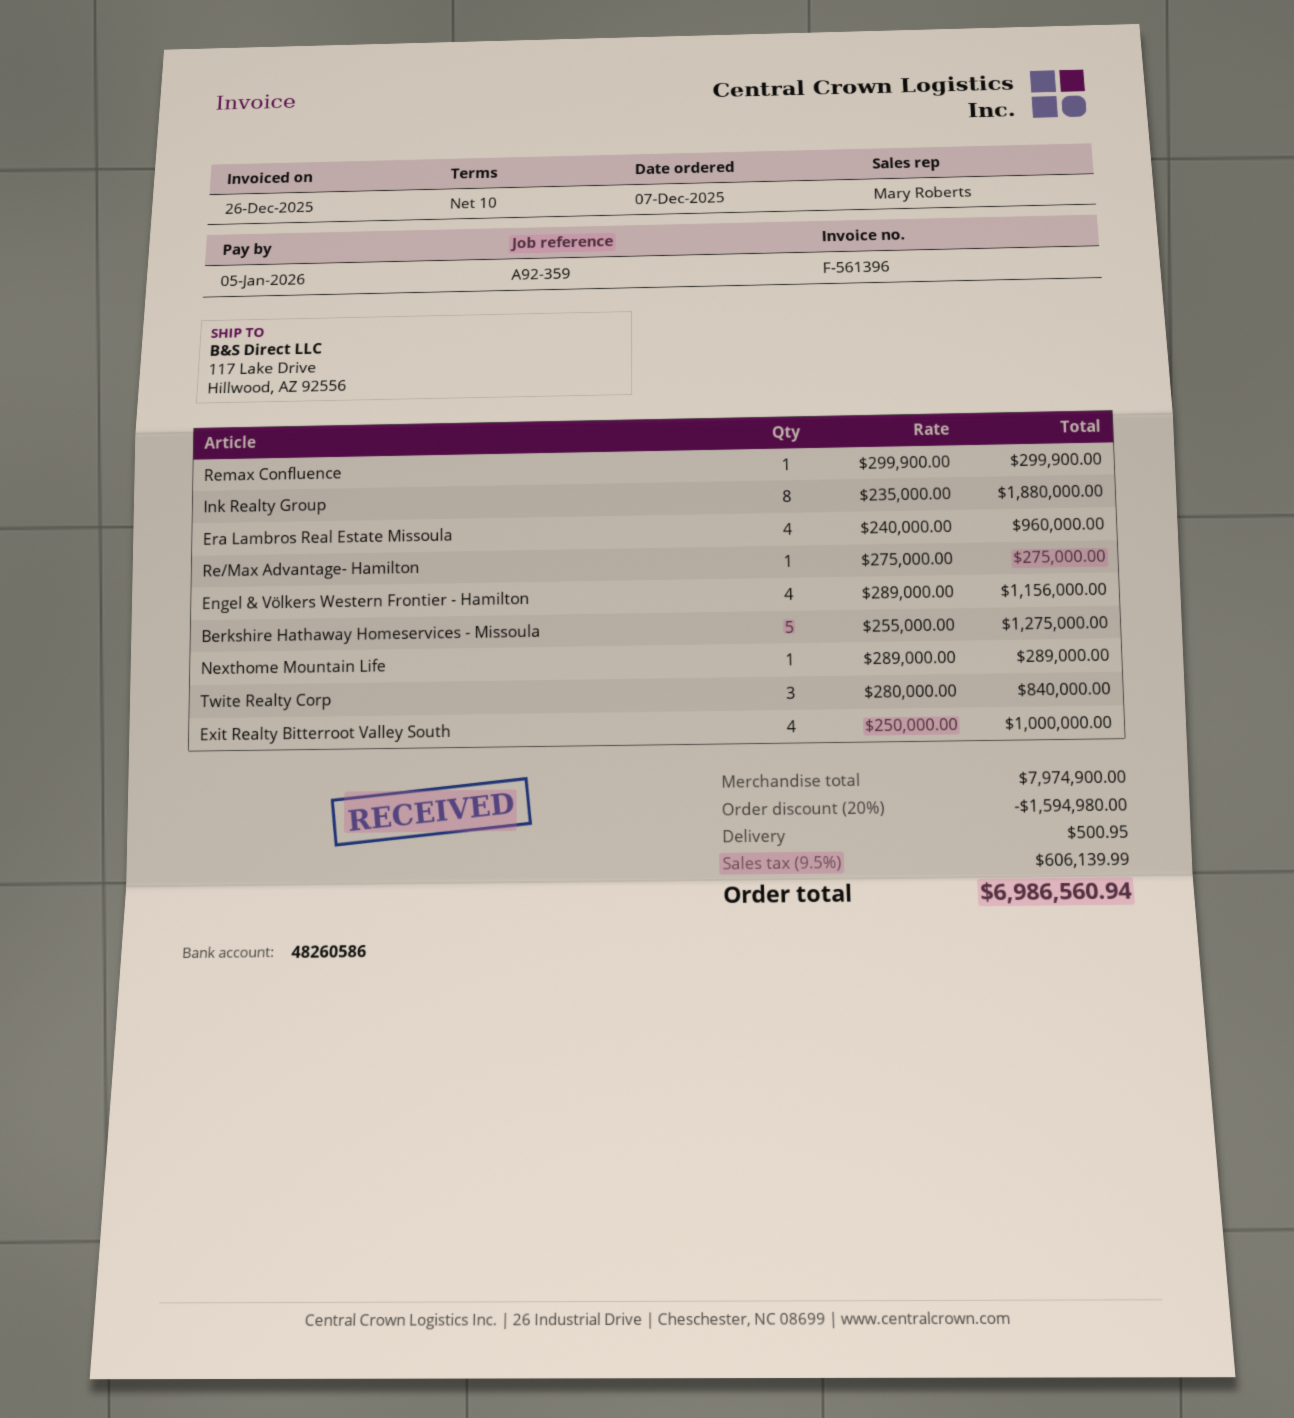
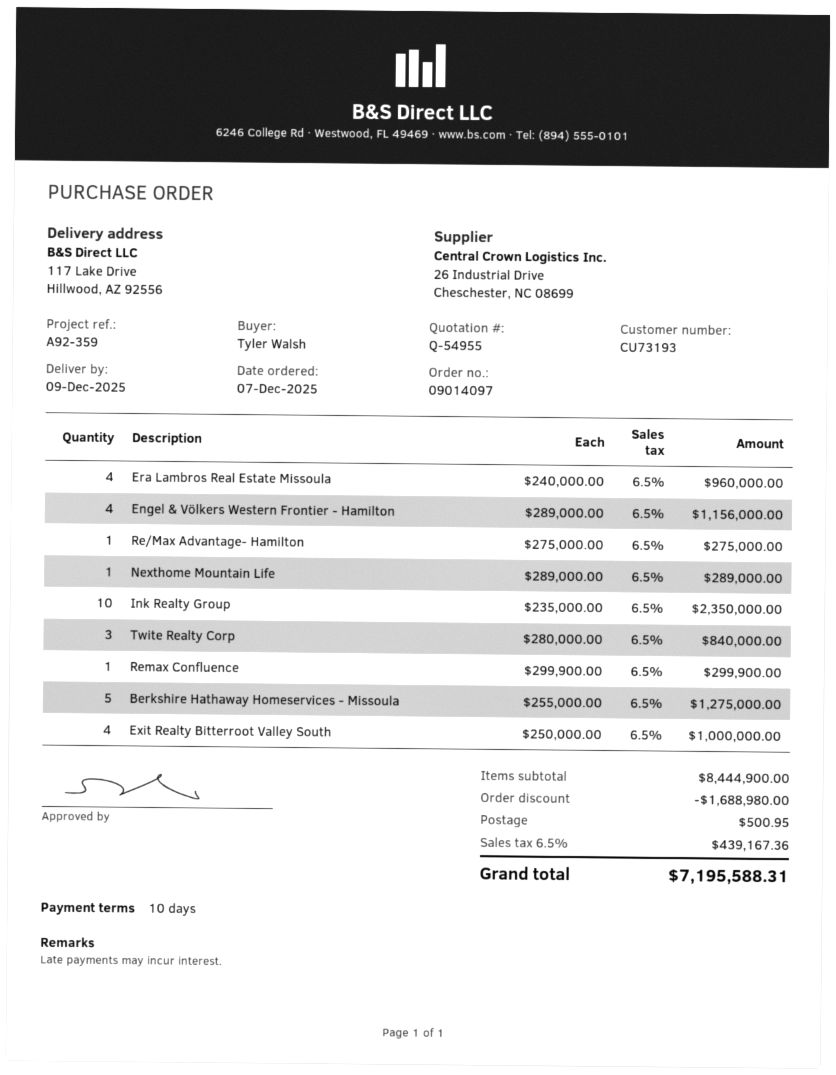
Ink Realty Group: 8 x 235000.00 = 1880000.00 -> 10 x 235000.00 = 2350000.00
subtotal: 7974900.00 -> 8444900.00
discount: 1594980.00 -> 1688980.00
tax: 9.5% = 606139.99 -> 6.5% = 439167.36
total: 6986560.94 -> 7195588.31

